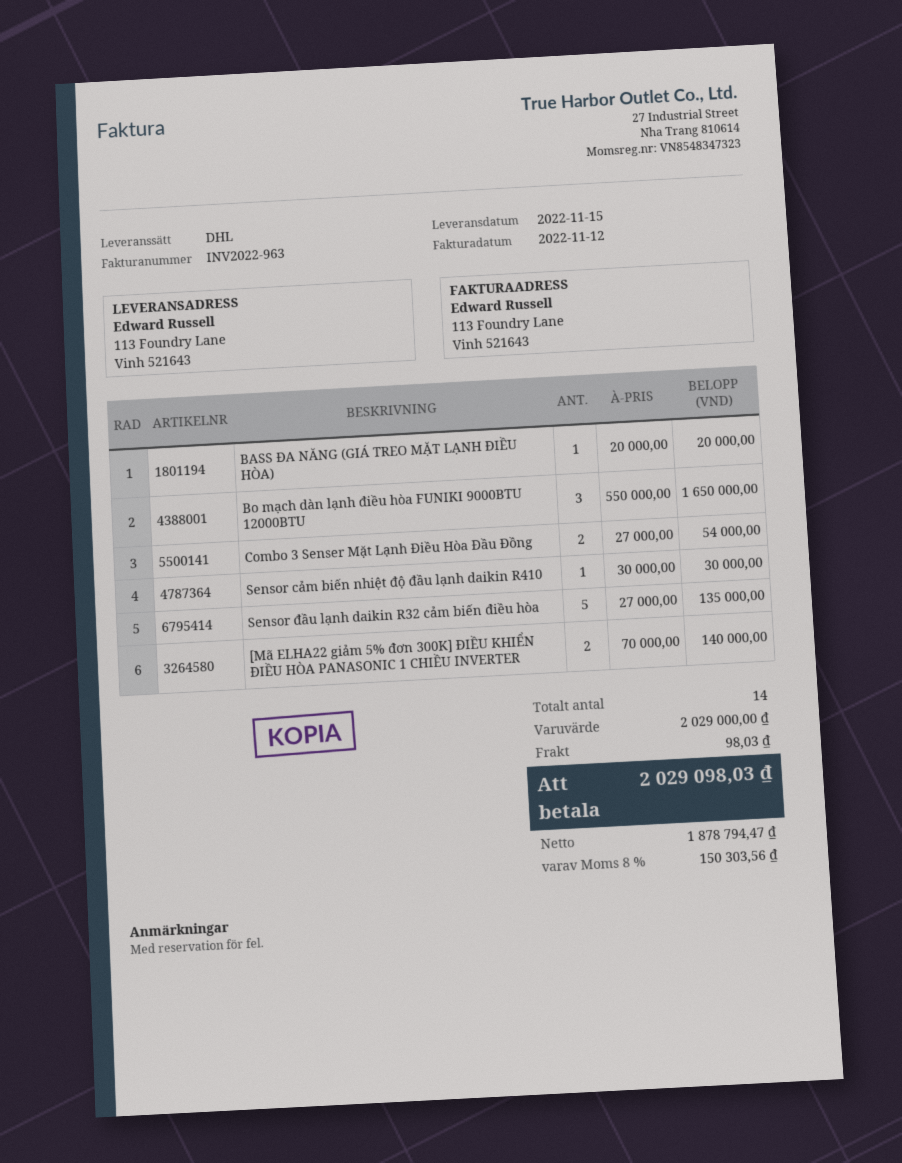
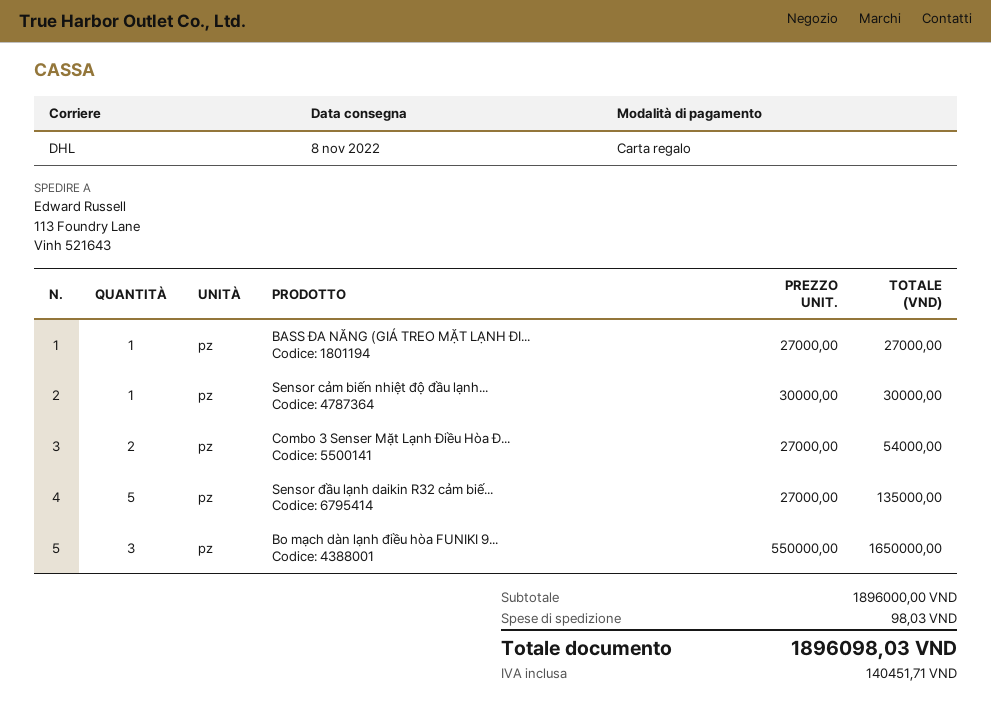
delivery date: 2022-11-15 -> 2022-11-08
BASS ĐA NĂNG (GIÁ TREO MẶT LẠNH ĐIỀU HÒA): 1 x 20000.00 = 20000.00 -> 1 x 27000.00 = 27000.00
[Mã ELHA22 giảm 5% đơn 300K] ĐIỀU KHIỂN ĐIỀU HÒA PANASONIC 1 CHIỀU INVERTER: 2 x 70000.00 = 140000.00 -> none
subtotal: 2029000.00 -> 1896000.00
tax: 150303.56 -> 140451.71
total: 2029098.03 -> 1896098.03

